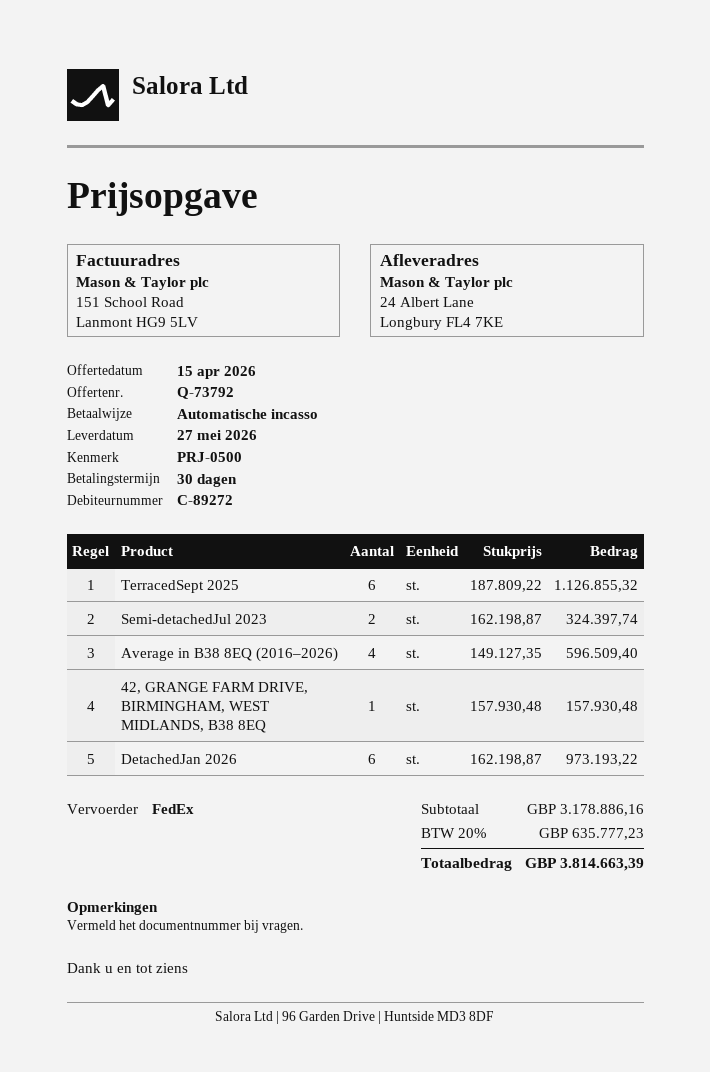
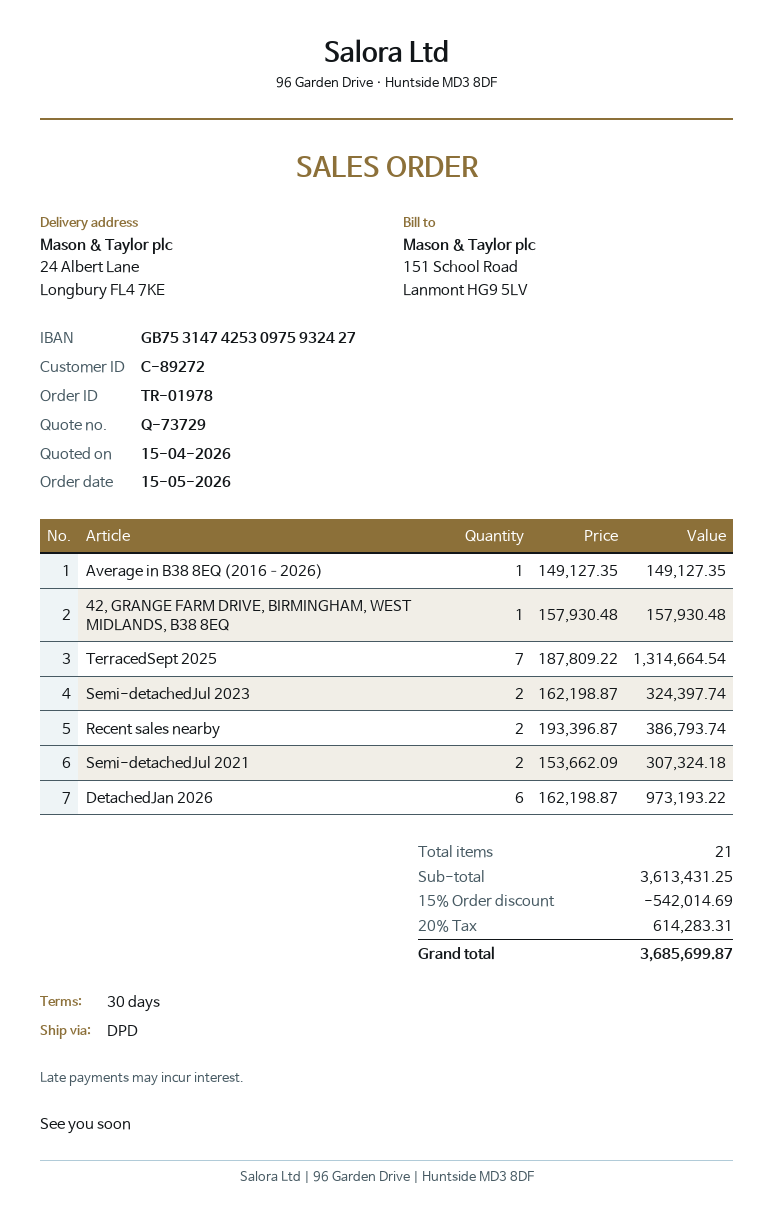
quote number: Q-73792 -> Q-73729
shipping method: FedEx -> DPD
TerracedSept 2025: 6 x 187809.22 = 1126855.32 -> 7 x 187809.22 = 1314664.54
Average in B38 8EQ (2016–2026): 4 x 149127.35 = 596509.40 -> 1 x 149127.35 = 149127.35
Recent sales nearby: none -> 2 x 193396.87 = 386793.74
Semi-detachedJul 2021: none -> 2 x 153662.09 = 307324.18
subtotal: 3178886.16 -> 3613431.25
discount: none -> 15% = 542014.69
tax: 20% = 635777.23 -> 20% = 614283.31
total: 3814663.39 -> 3685699.87

